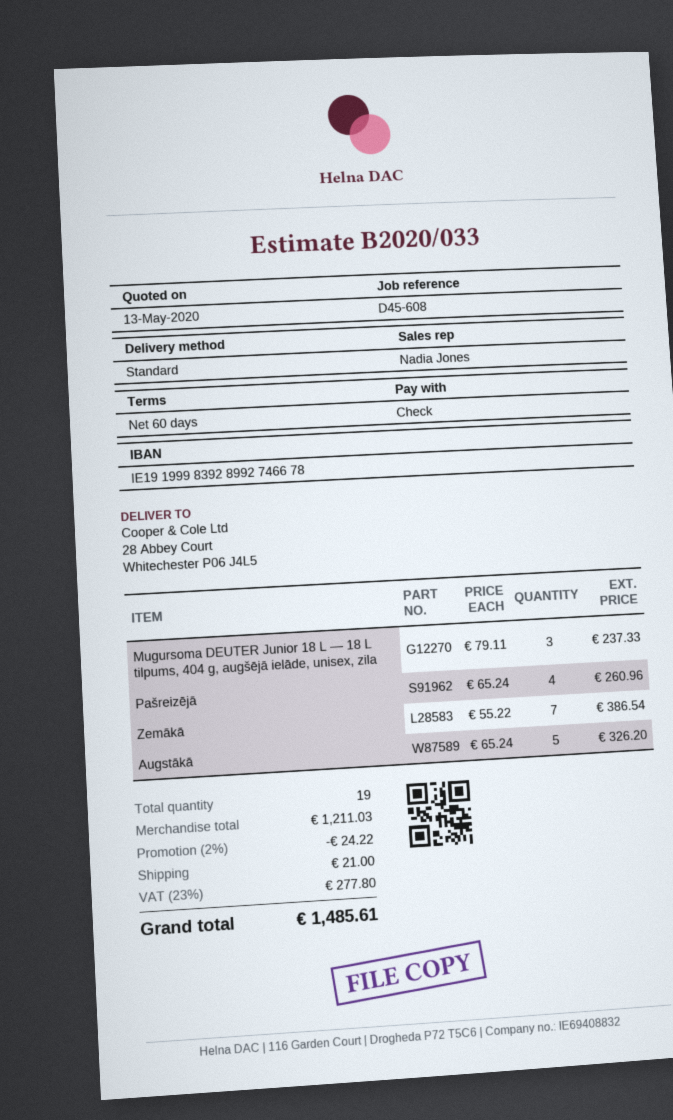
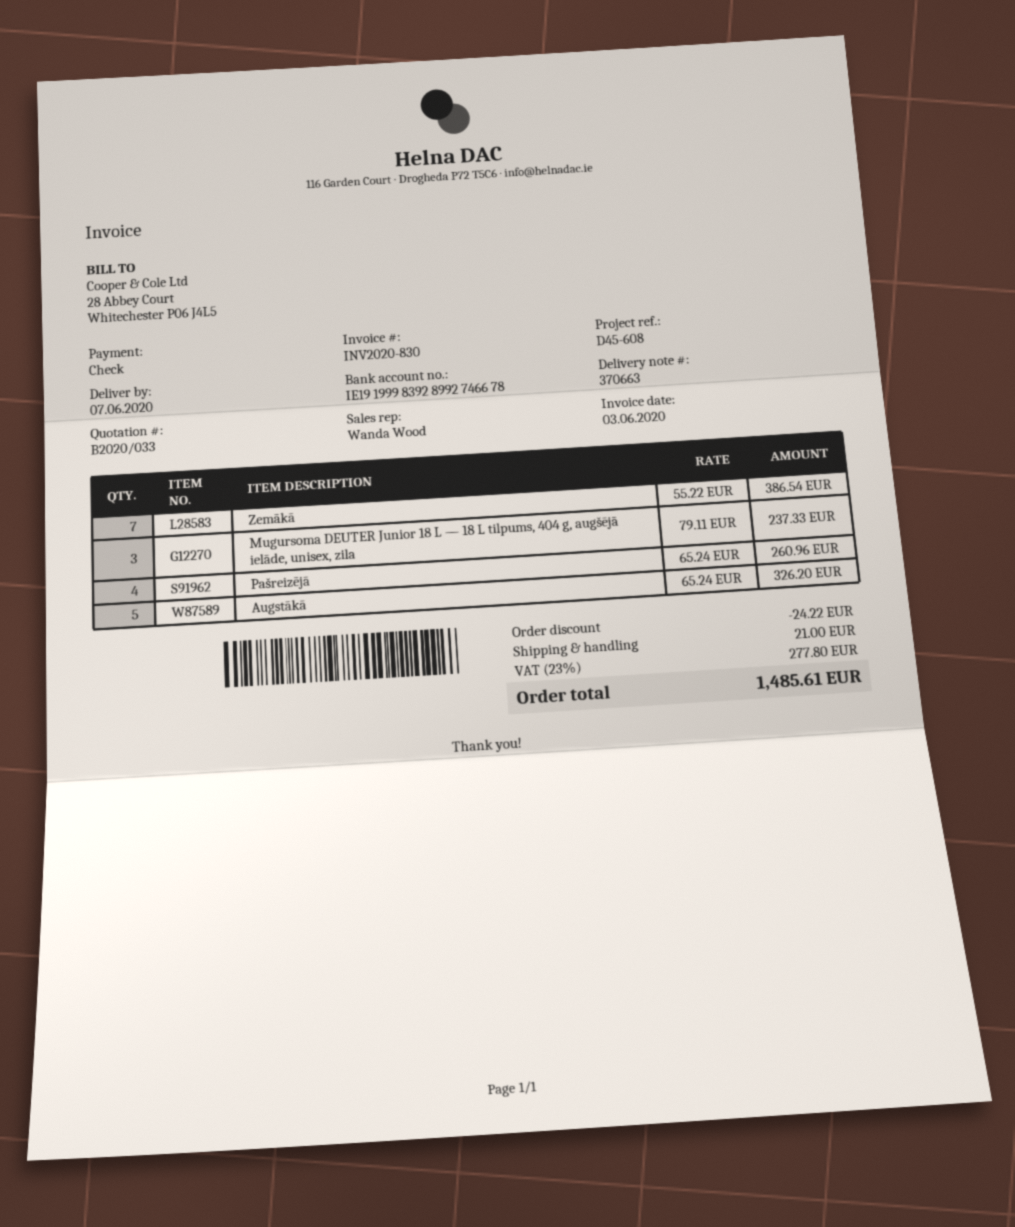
sales rep: Nadia Jones -> Wanda Wood

